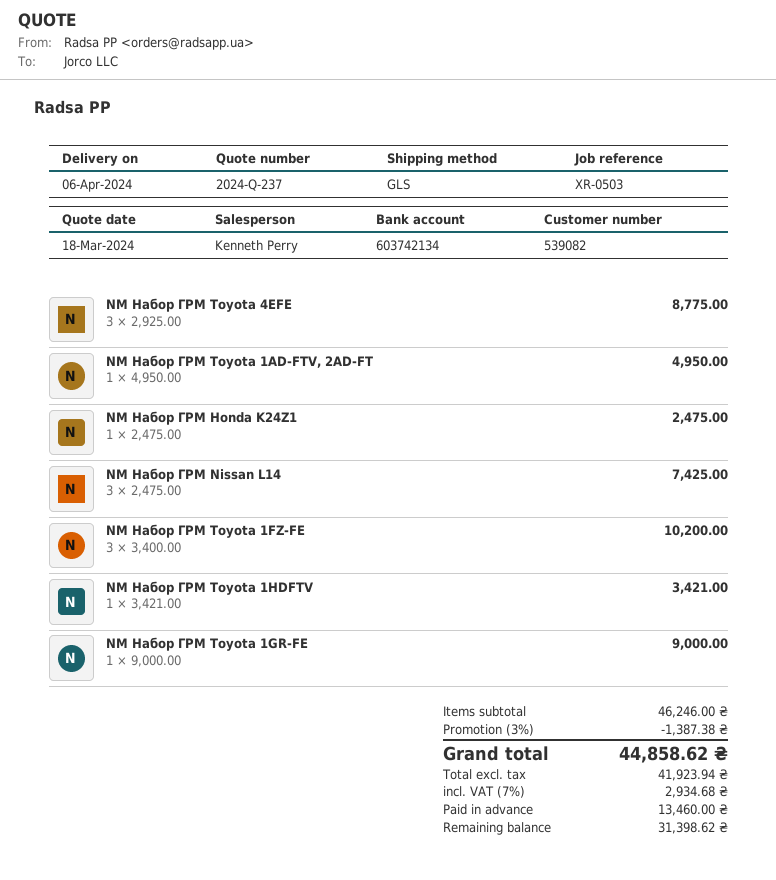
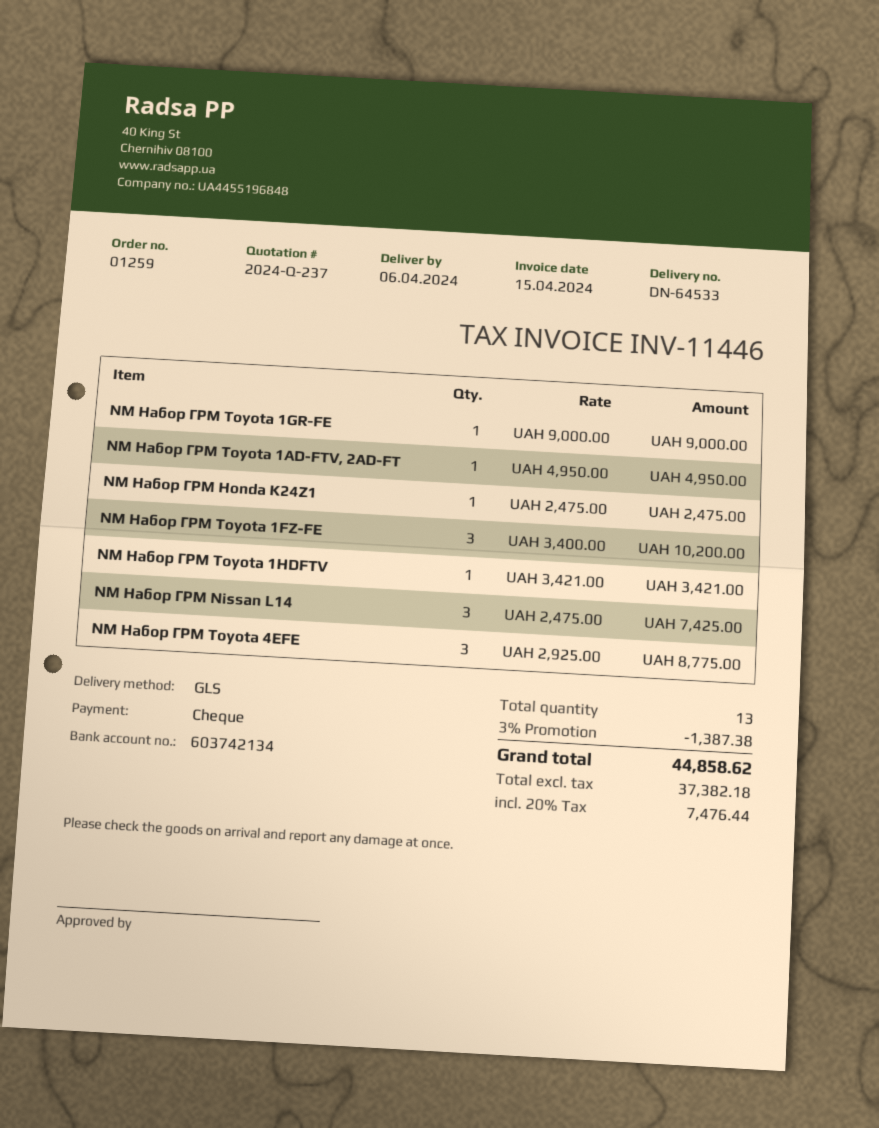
net: 41923.94 -> 37382.18
tax: 7% = 2934.68 -> 20% = 7476.44

